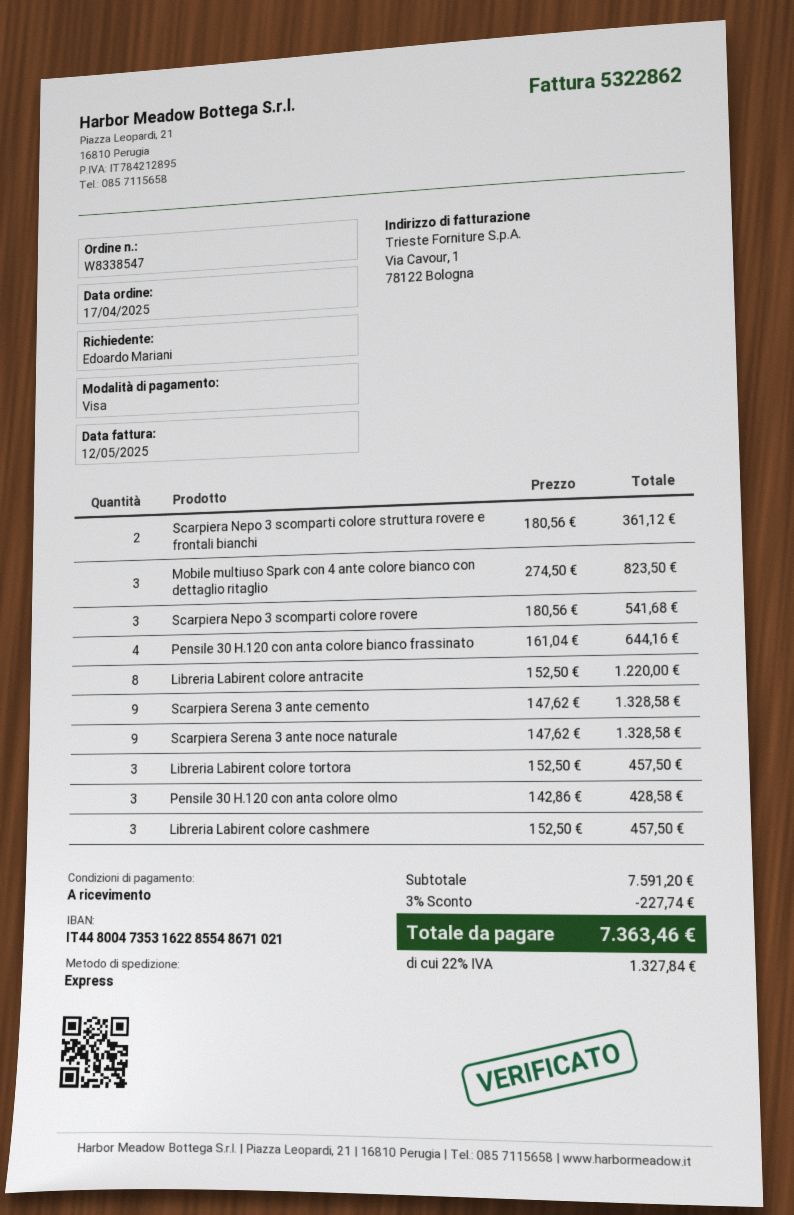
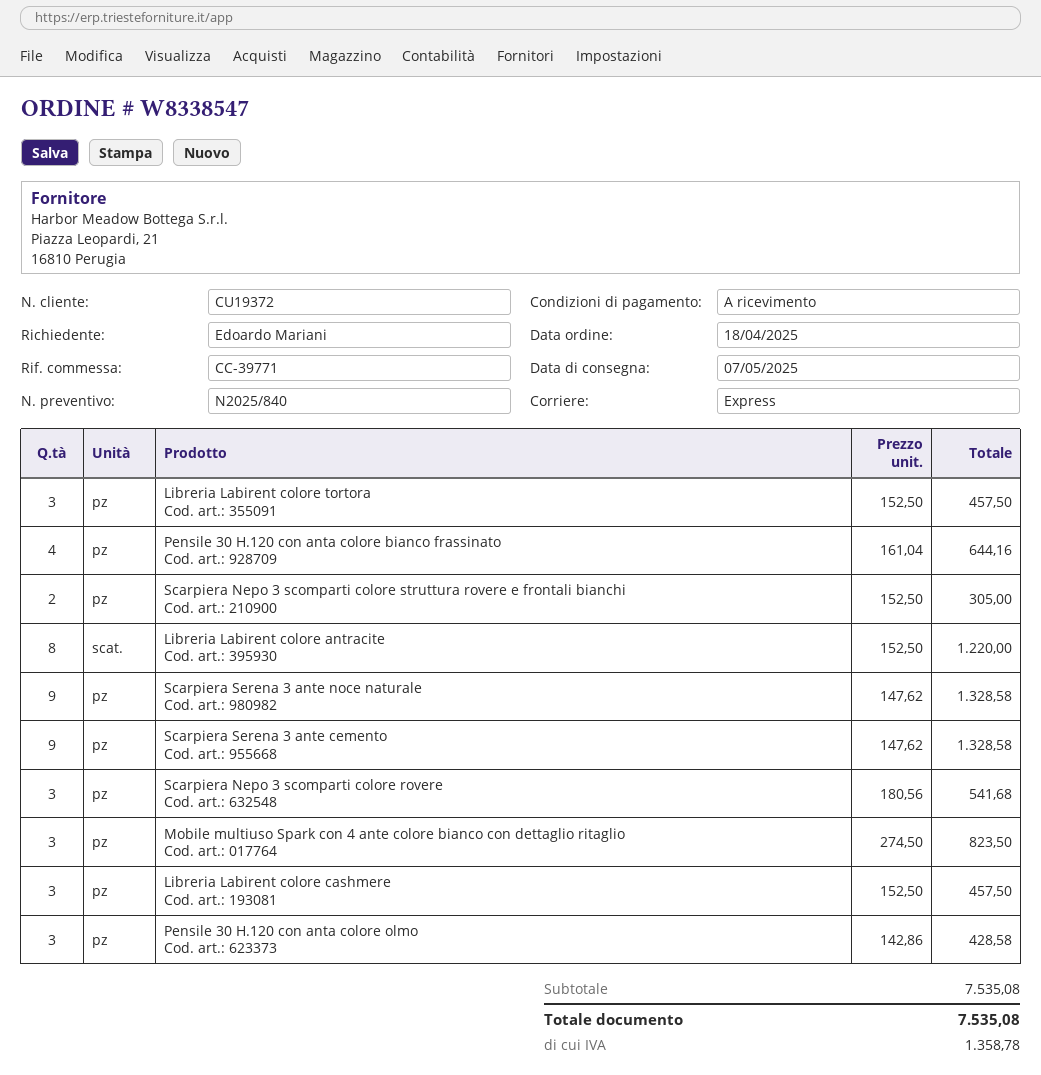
order date: 2025-04-17 -> 2025-04-18
Scarpiera Nepo 3 scomparti colore struttura rovere e frontali bianchi: 2 x 180.56 = 361.12 -> 2 x 152.50 = 305.00
subtotal: 7591.20 -> 7535.08
discount: 3% = 227.74 -> none
tax: 1327.84 -> 1358.78
total: 7363.46 -> 7535.08

